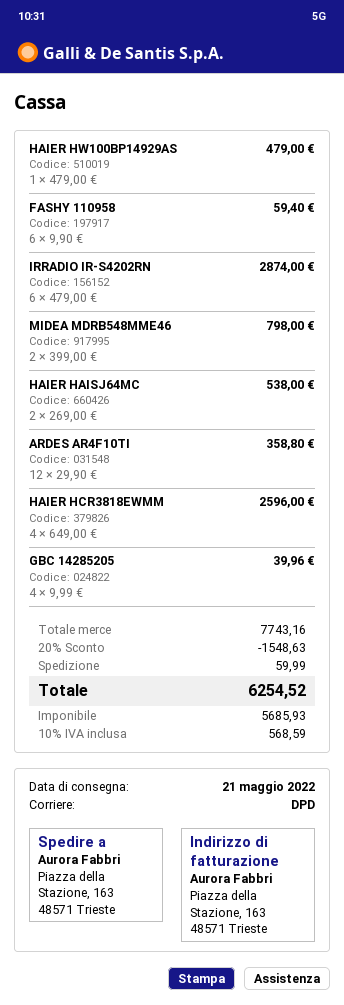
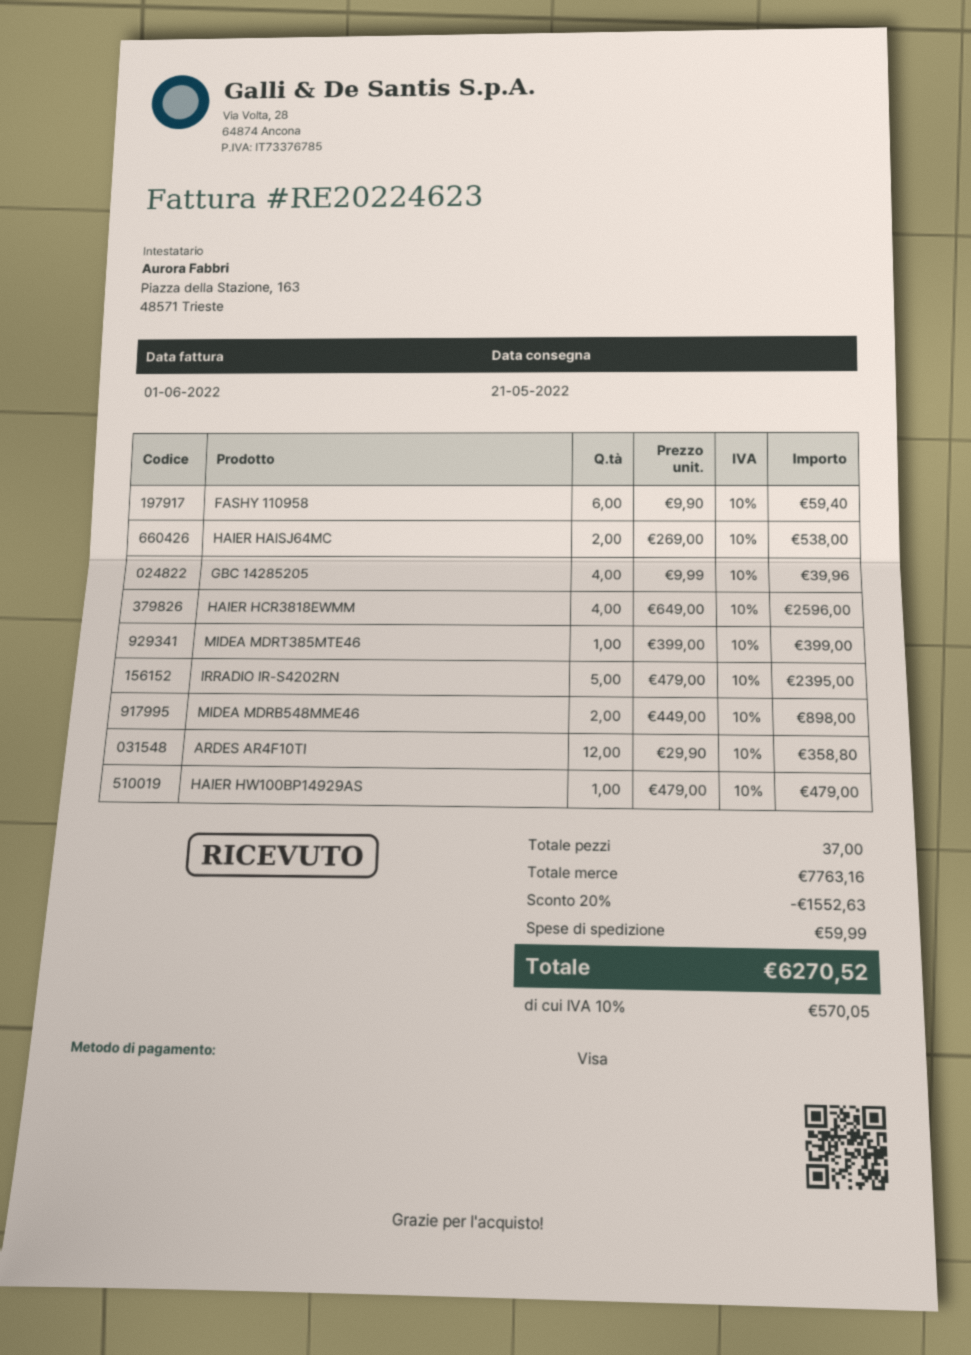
IRRADIO IR-S4202RN: 6 x 479.00 = 2874.00 -> 5 x 479.00 = 2395.00
MIDEA MDRB548MME46: 2 x 399.00 = 798.00 -> 2 x 449.00 = 898.00
MIDEA MDRT385MTE46: none -> 1 x 399.00 = 399.00
subtotal: 7743.16 -> 7763.16
discount: 20% = 1548.63 -> 20% = 1552.63
tax: 10% = 568.59 -> 10% = 570.05
total: 6254.52 -> 6270.52

